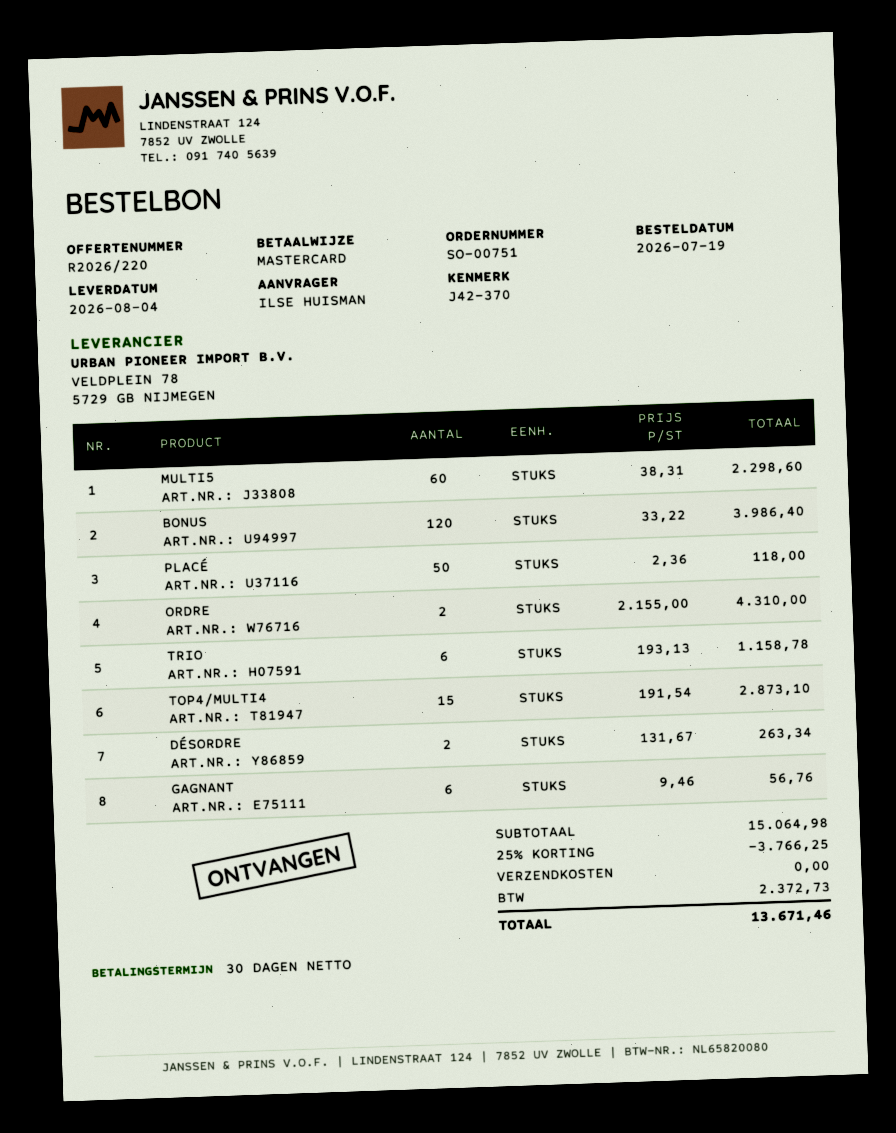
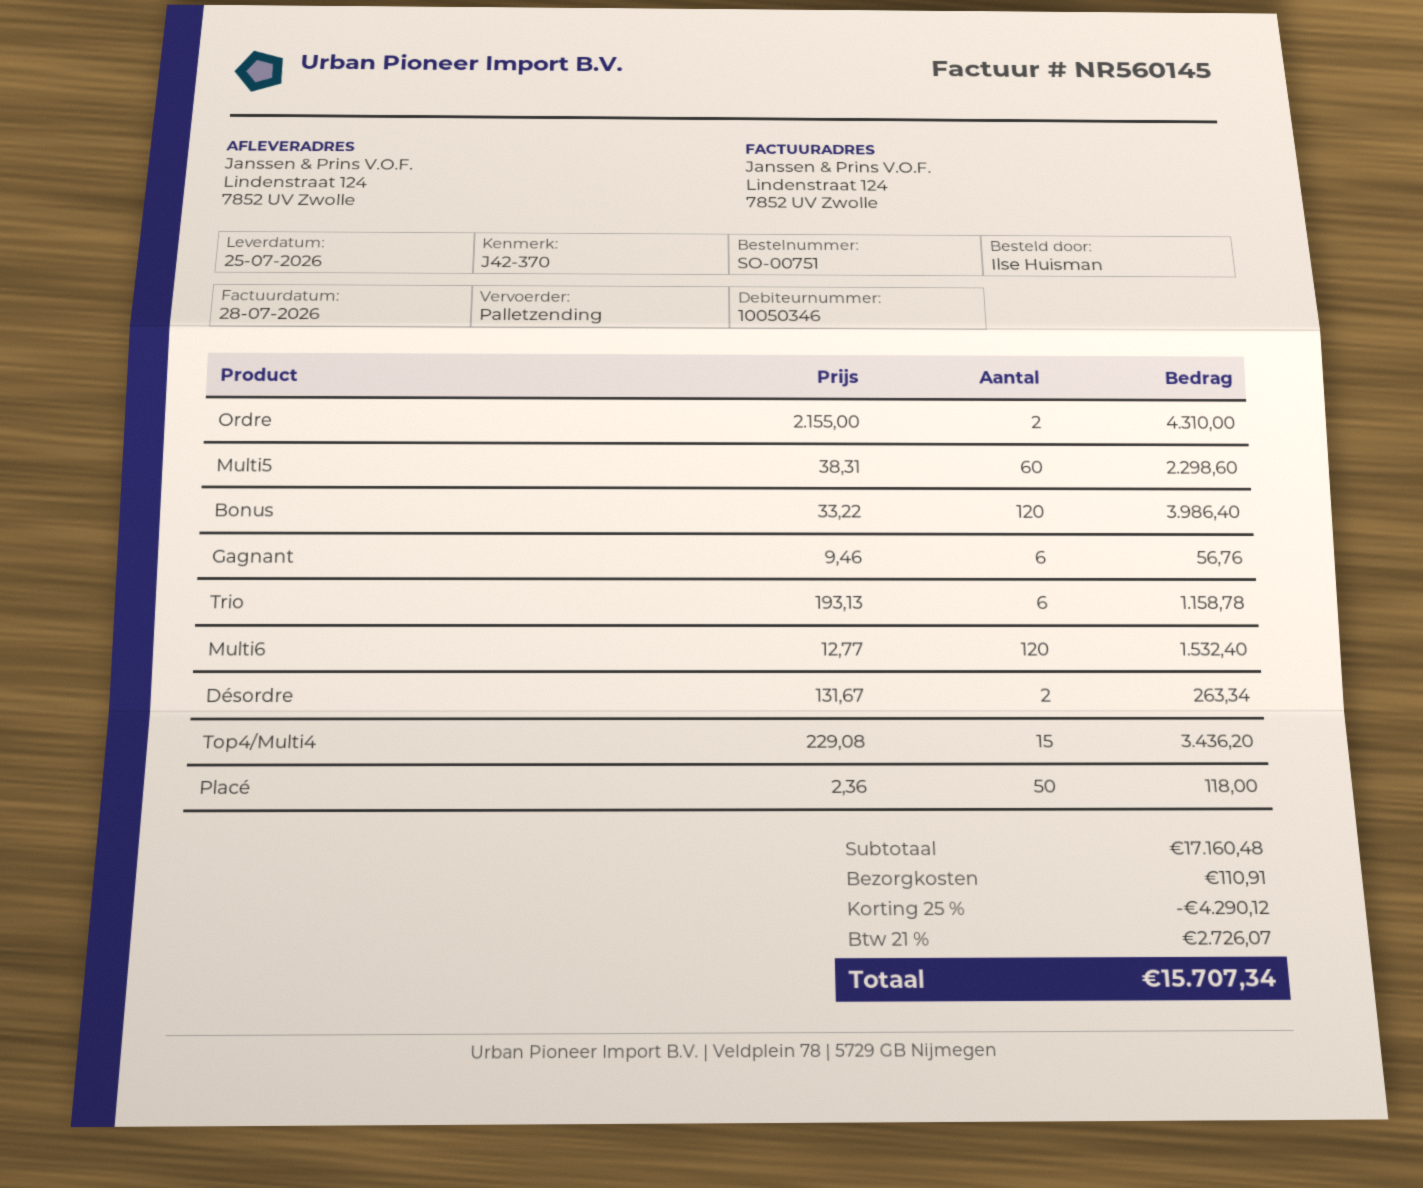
delivery date: 2026-08-04 -> 2026-07-25
TOP4/MULTI4: 15 x 191.54 = 2873.10 -> 15 x 229.08 = 3436.20
Multi6: none -> 120 x 12.77 = 1532.40
subtotal: 15064.98 -> 17160.48
discount: 25% = 3766.25 -> 25% = 4290.12
shipping: 0.00 -> 110.91
tax: 2372.73 -> 2726.07
total: 13671.46 -> 15707.34

